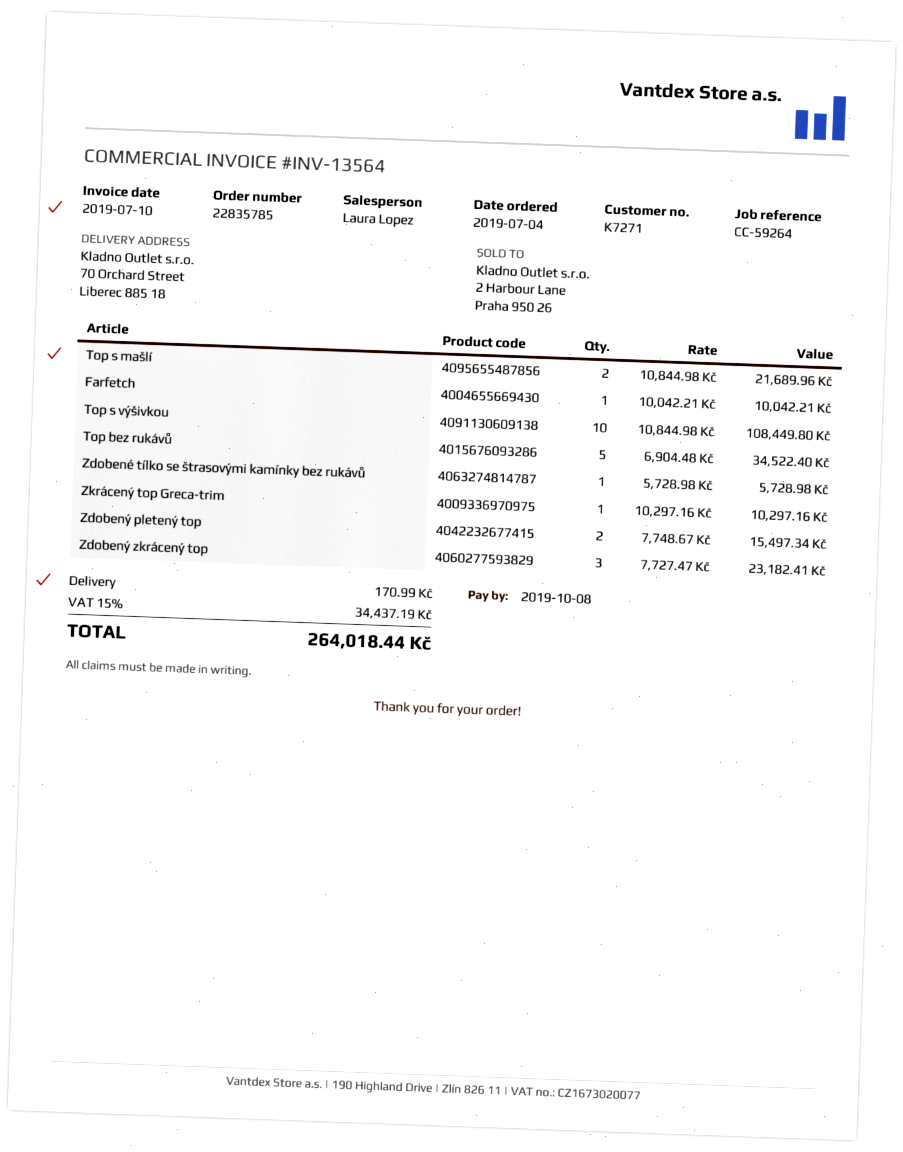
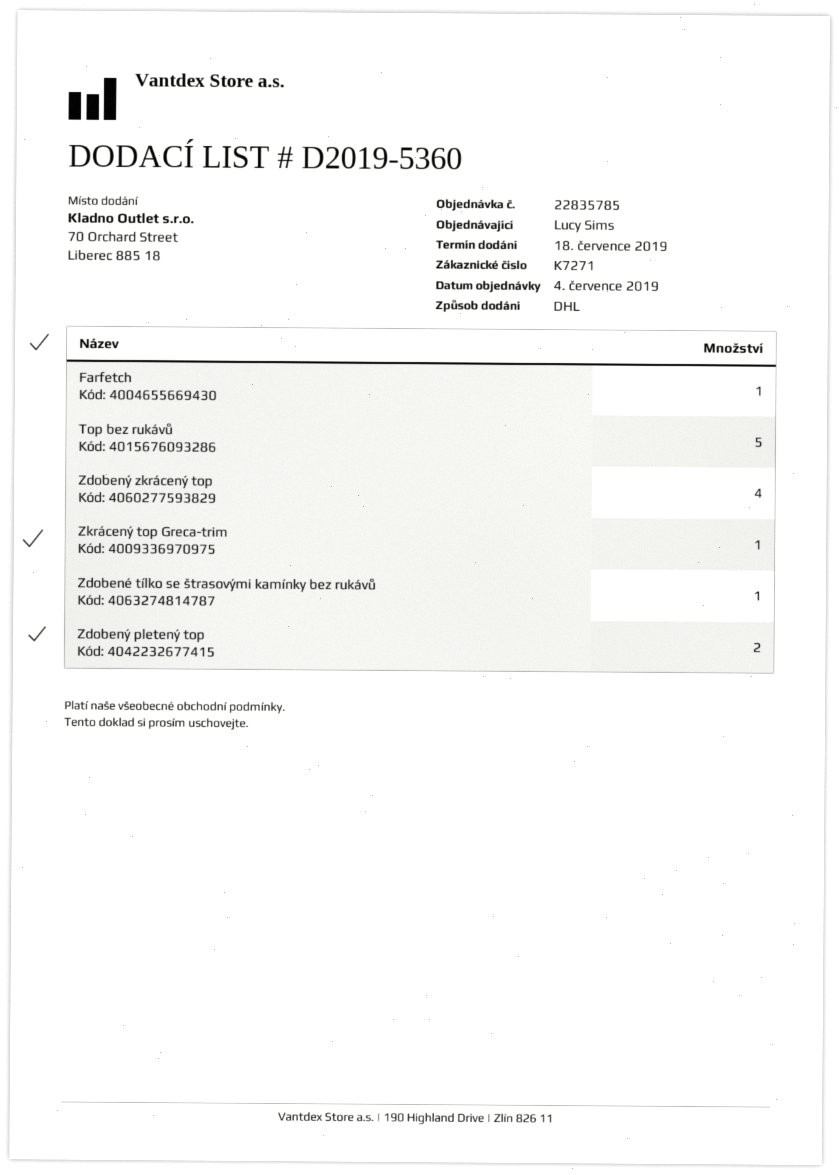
Top s mašlí: 2 -> none
Top s výšivkou: 10 -> none
Zdobený zkrácený top: 3 -> 4

